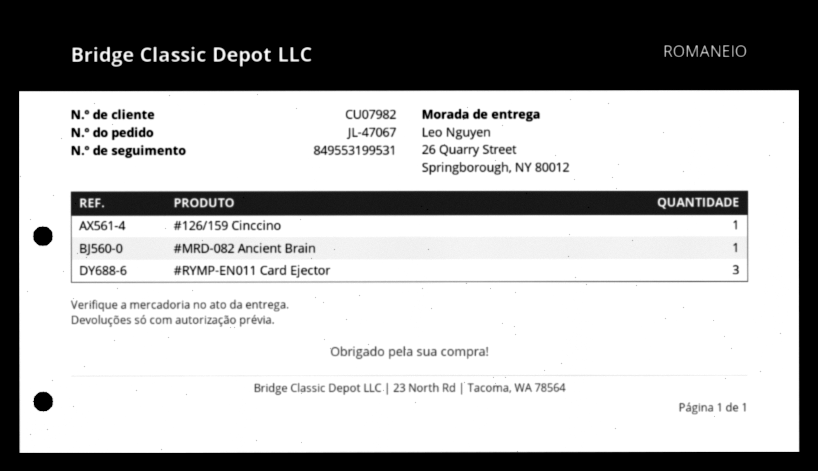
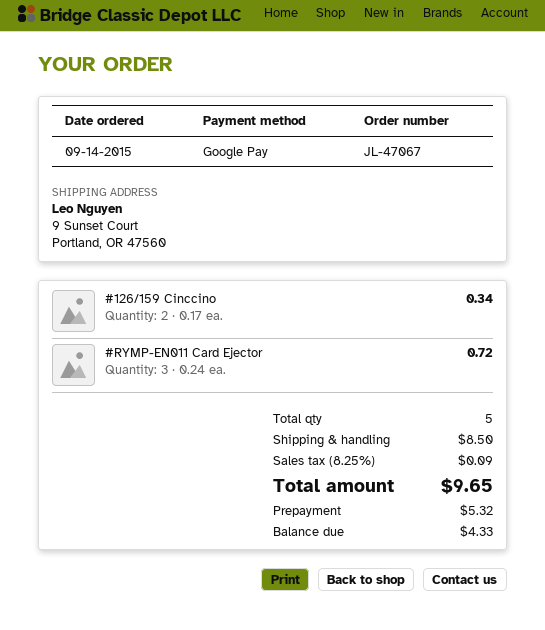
ship to: 26 Quarry Street, Springborough, NY 80012 -> 9 Sunset Court, Portland, OR 47560
#126/159 Cinccino: 1 -> 2
#MRD-082 Ancient Brain: 1 -> none

